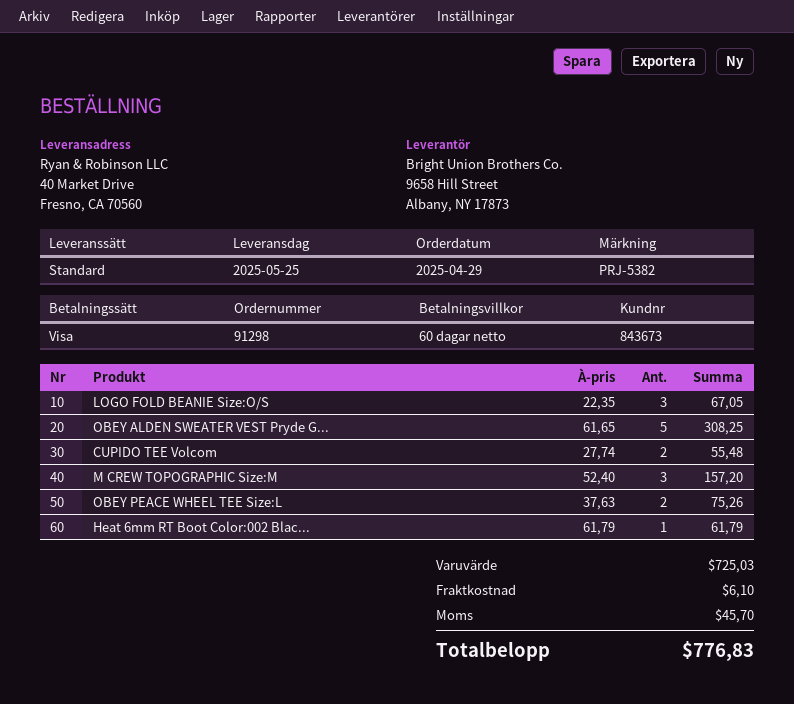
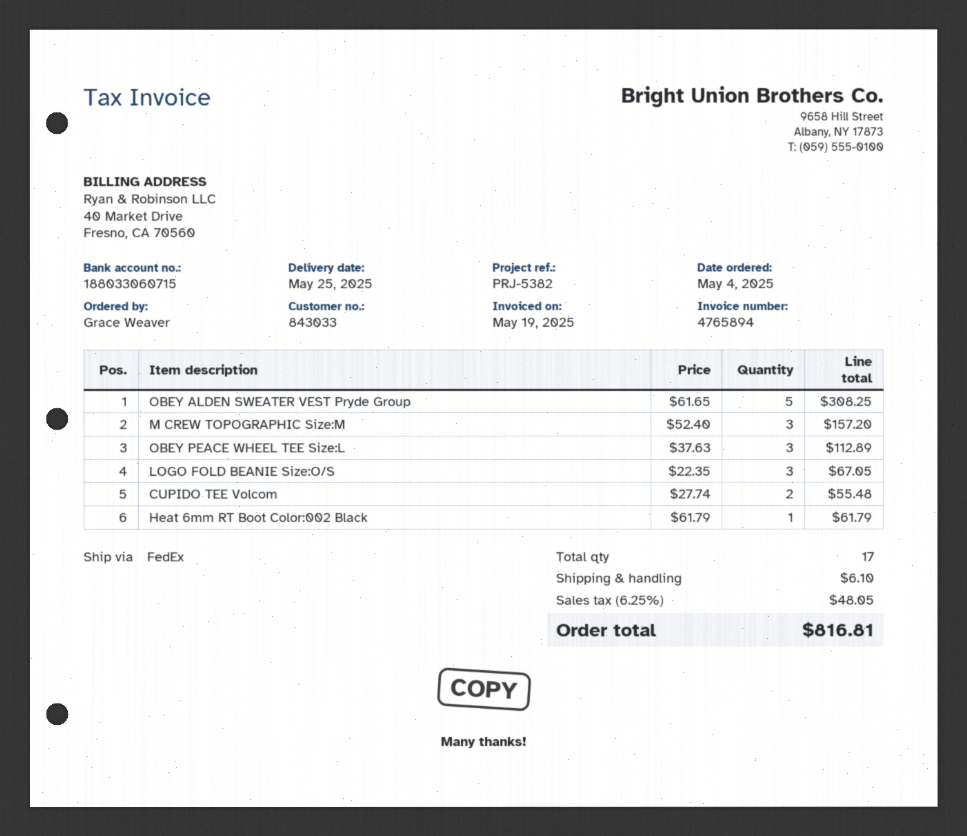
order date: 2025-04-29 -> 2025-05-04
customer number: 843673 -> 843033
shipping method: standard -> FedEx
OBEY PEACE WHEEL TEE Size:L: 2 x 37.63 = 75.26 -> 3 x 37.63 = 112.89
tax: 45.70 -> 48.05
total: 776.83 -> 816.81

